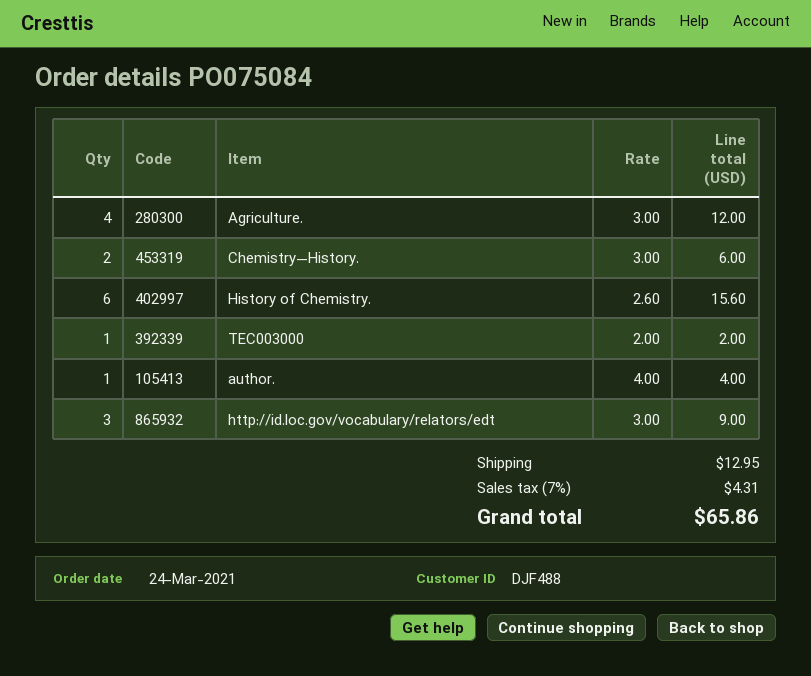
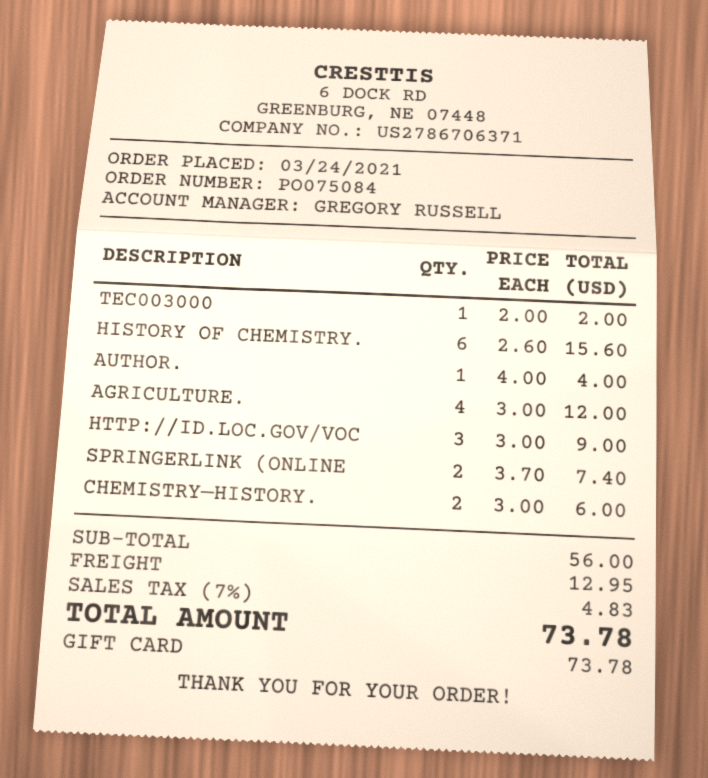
SPRINGERLINK (ONLINE: none -> 2 x 3.70 = 7.40
tax: 7% = 4.31 -> 7% = 4.83
total: 65.86 -> 73.78

